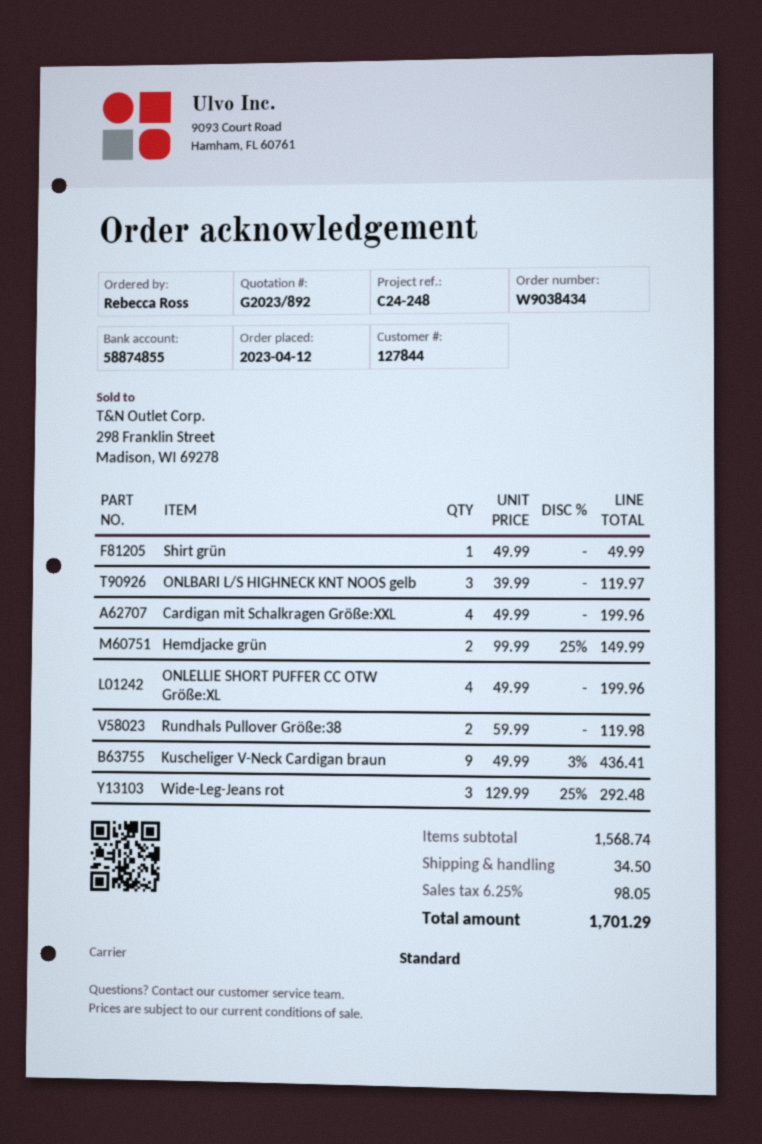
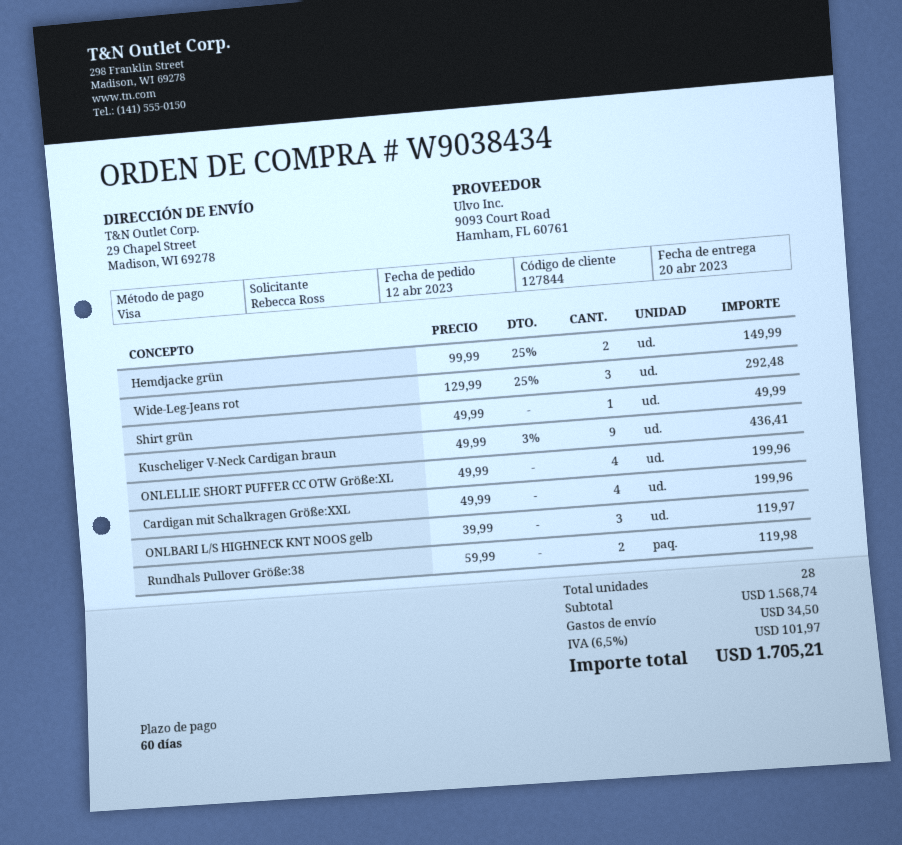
tax: 6.25% = 98.05 -> 6.5% = 101.97
total: 1701.29 -> 1705.21

